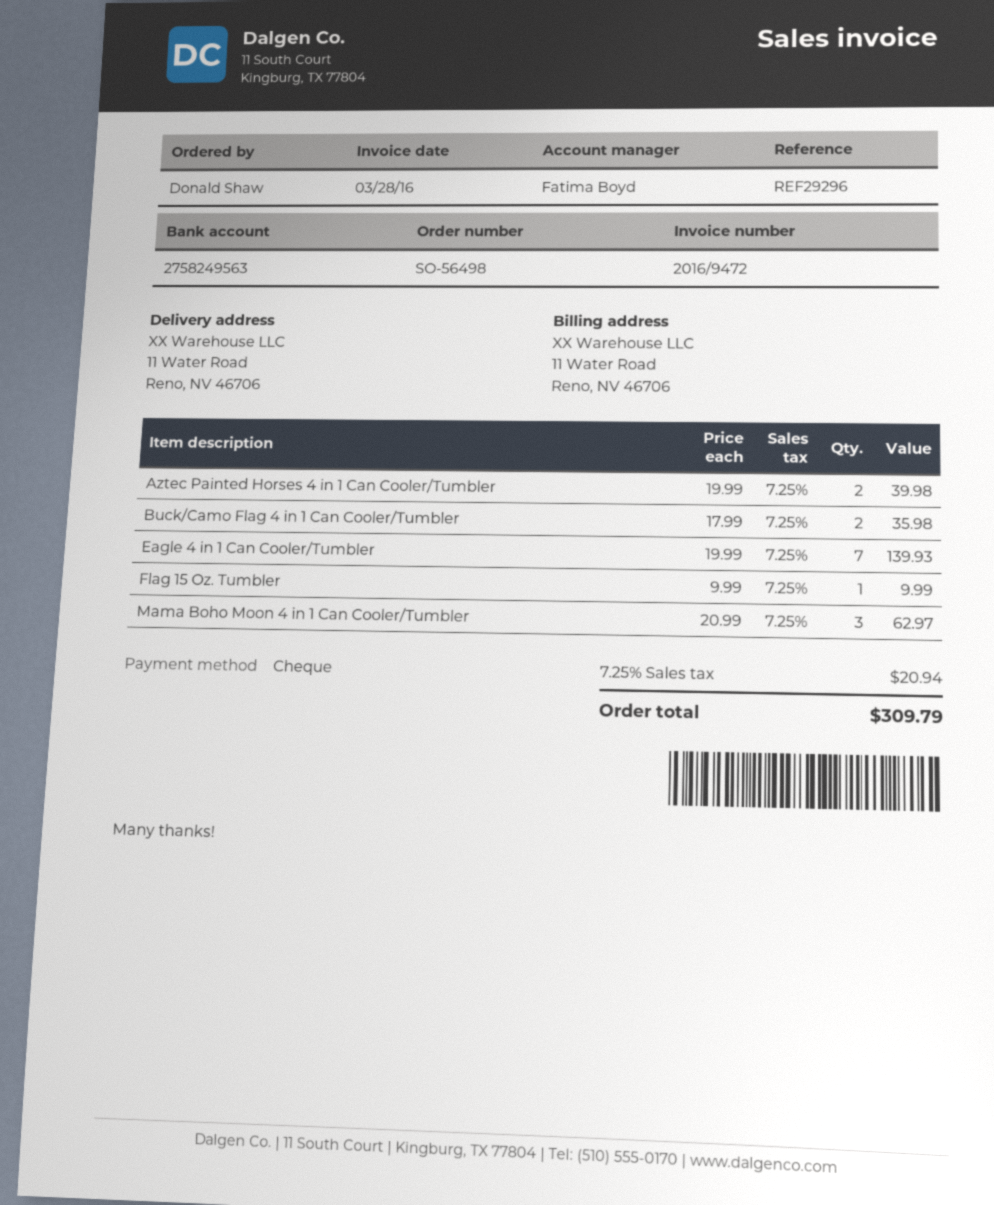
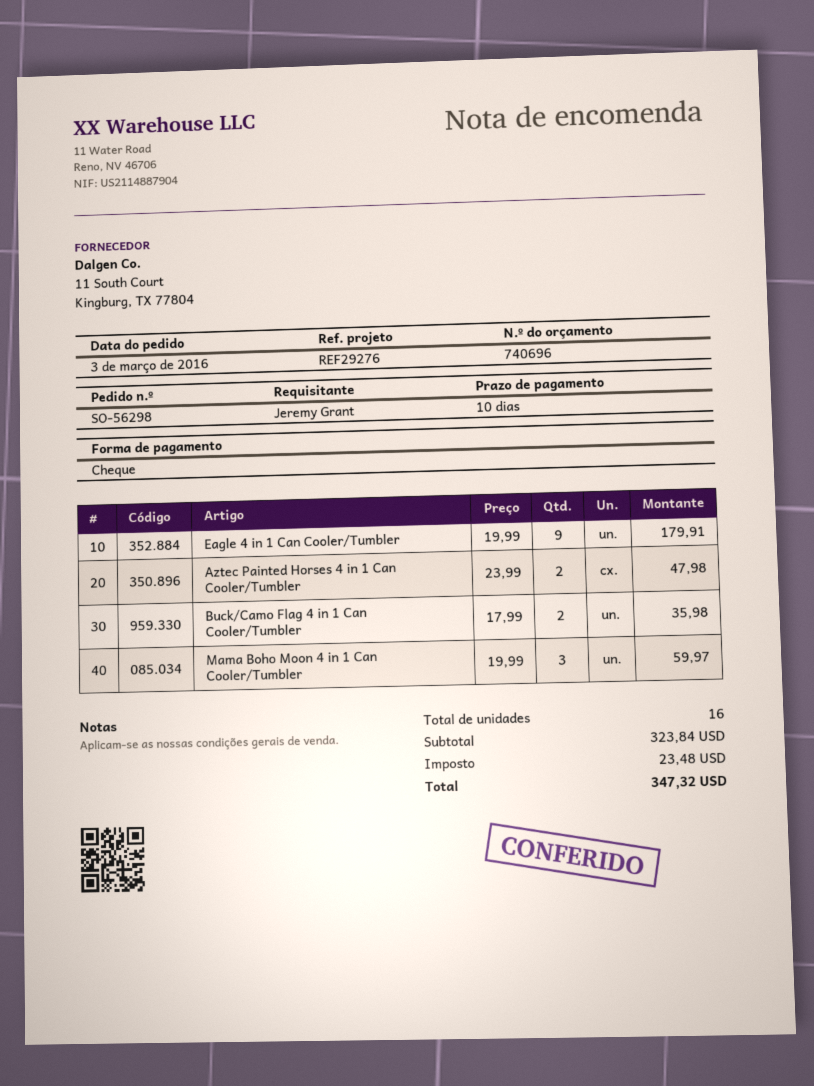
order number: SO-56498 -> SO-56298
reference: REF29296 -> REF29276
ordered by: Donald Shaw -> Jeremy Grant
Aztec Painted Horses 4 in 1 Can Cooler/Tumbler: 2 x 19.99 = 39.98 -> 2 x 23.99 = 47.98
Eagle 4 in 1 Can Cooler/Tumbler: 7 x 19.99 = 139.93 -> 9 x 19.99 = 179.91
Flag 15 Oz. Tumbler: 1 x 9.99 = 9.99 -> none
Mama Boho Moon 4 in 1 Can Cooler/Tumbler: 3 x 20.99 = 62.97 -> 3 x 19.99 = 59.97
tax: 20.94 -> 23.48
total: 309.79 -> 347.32

